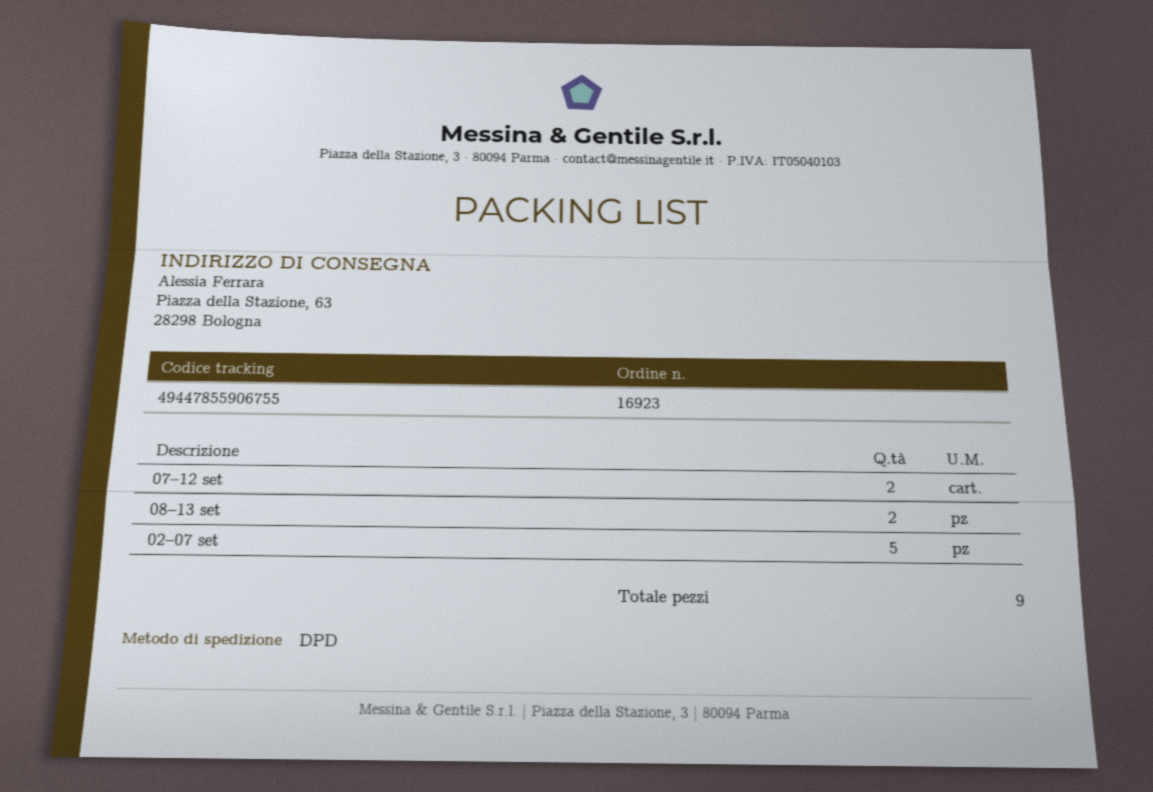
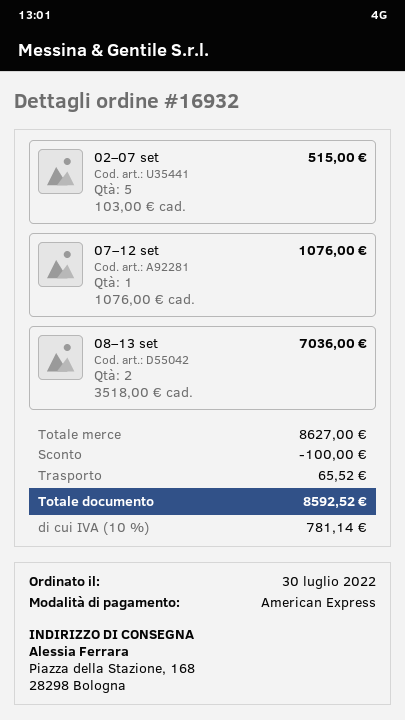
order number: 16923 -> 16932
ship to: Piazza della Stazione, 63, 28298 Bologna -> Piazza della Stazione, 168, 28298 Bologna
07–12 set: 2 -> 1

